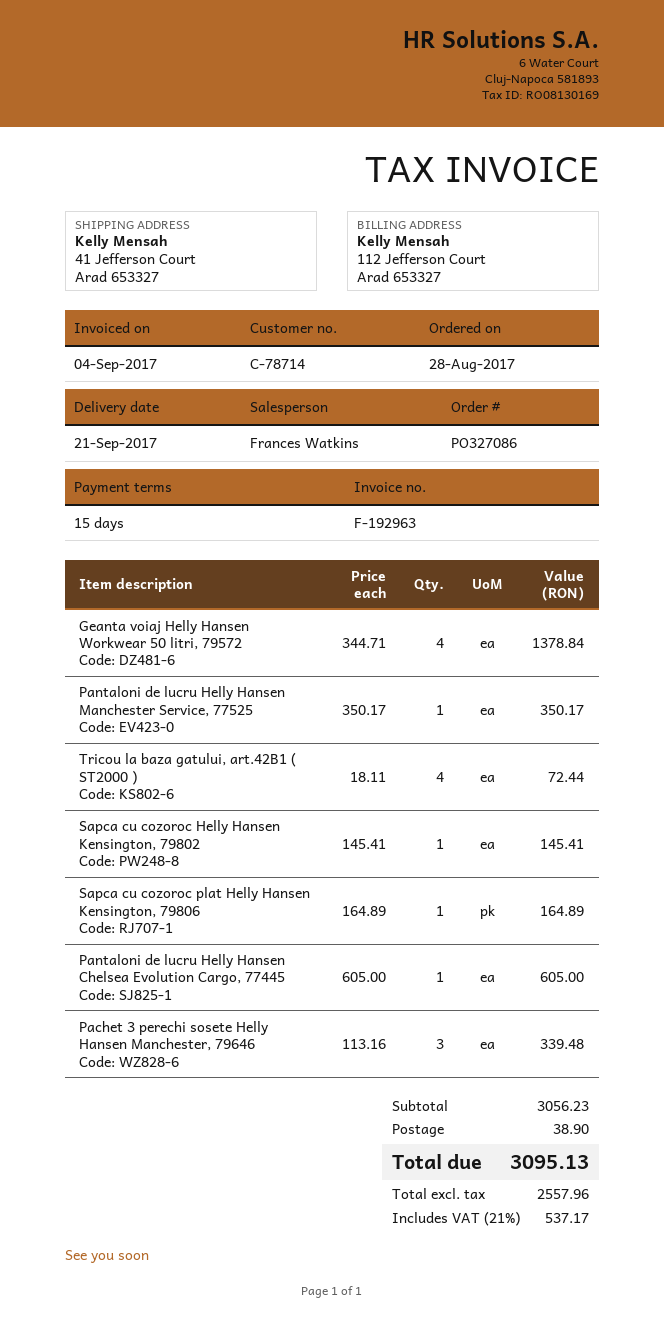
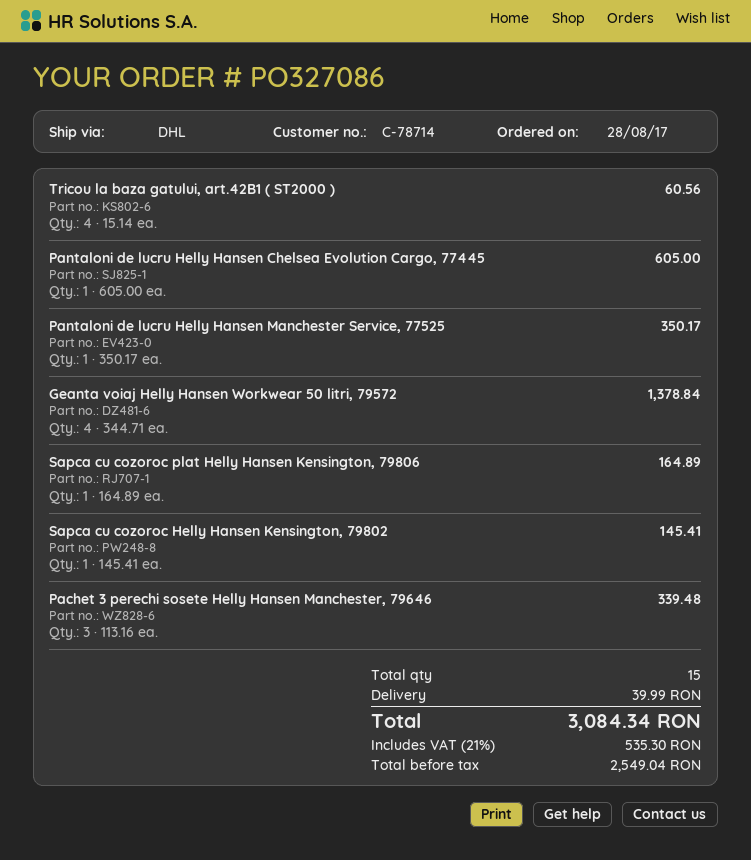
Tricou la baza gatului, art.42B1 ( ST2000 ): 4 x 18.11 = 72.44 -> 4 x 15.14 = 60.56
shipping: 38.90 -> 39.99
net: 2557.96 -> 2549.04
tax: 21% = 537.17 -> 21% = 535.30
total: 3095.13 -> 3084.34

